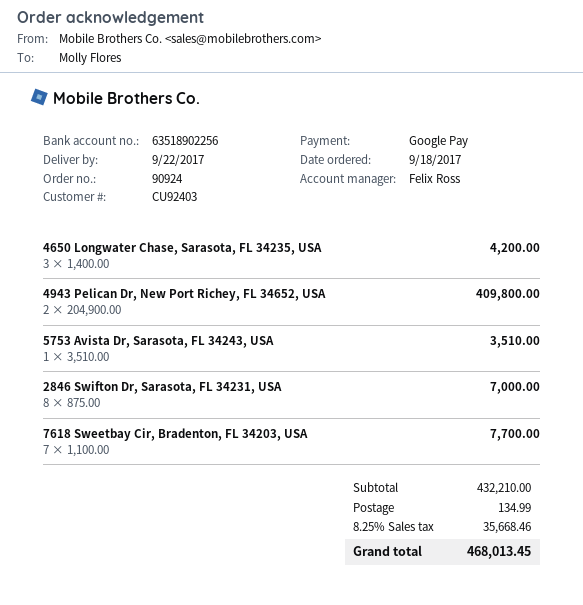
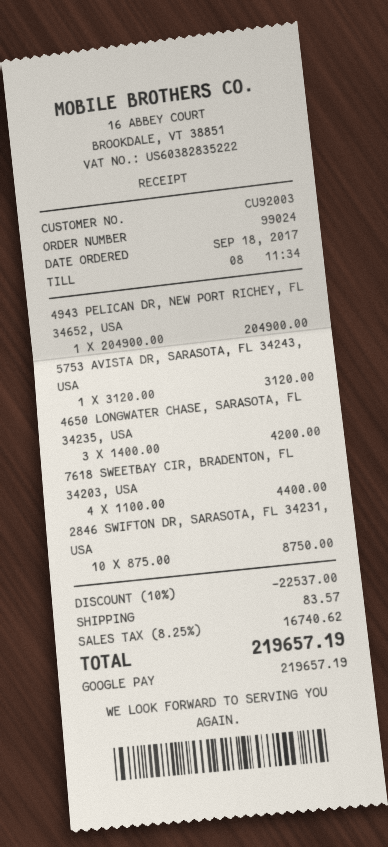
order number: 90924 -> 99024
customer number: CU92403 -> CU92003
4943 Pelican Dr, New Port Richey, FL 34652, USA: 2 x 204900.00 = 409800.00 -> 1 x 204900.00 = 204900.00
5753 Avista Dr, Sarasota, FL 34243, USA: 1 x 3510.00 = 3510.00 -> 1 x 3120.00 = 3120.00
2846 Swifton Dr, Sarasota, FL 34231, USA: 8 x 875.00 = 7000.00 -> 10 x 875.00 = 8750.00
7618 Sweetbay Cir, Bradenton, FL 34203, USA: 7 x 1100.00 = 7700.00 -> 4 x 1100.00 = 4400.00
discount: none -> 10% = 22537.00
shipping: 134.99 -> 83.57
tax: 8.25% = 35668.46 -> 8.25% = 16740.62
total: 468013.45 -> 219657.19

